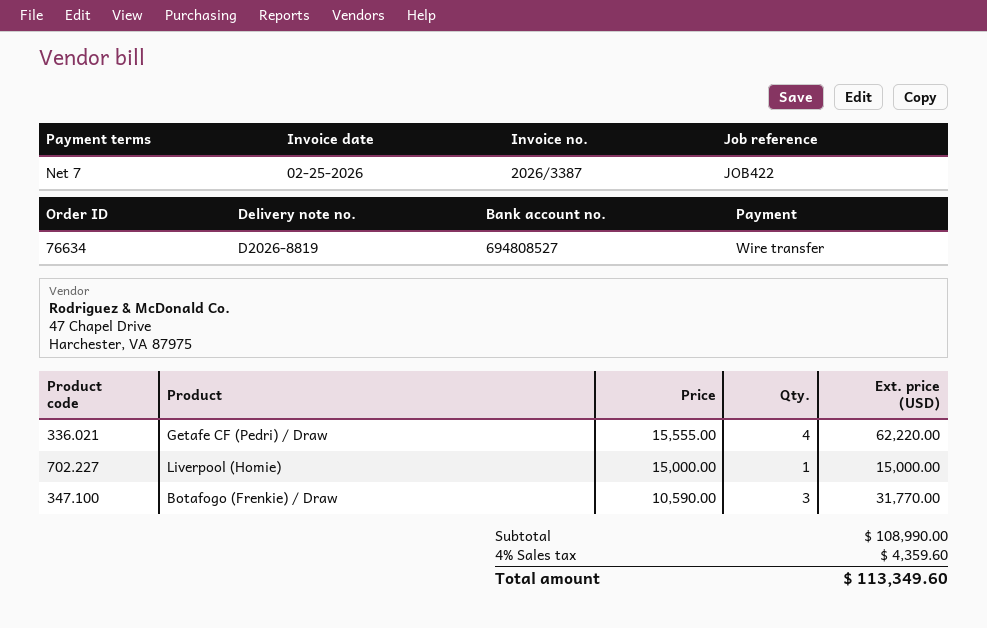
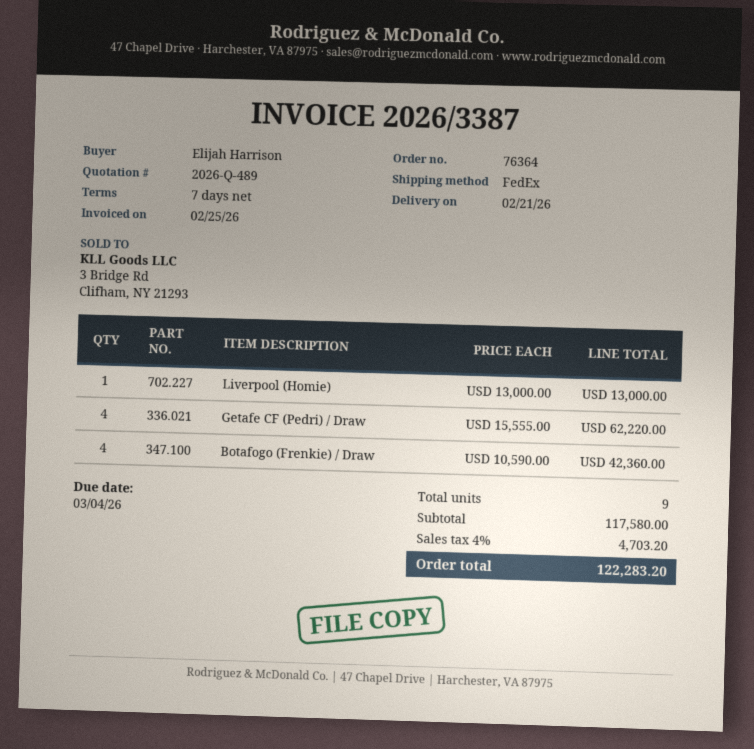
order number: 76634 -> 76364
Liverpool (Homie): 1 x 15000.00 = 15000.00 -> 1 x 13000.00 = 13000.00
Botafogo (Frenkie) / Draw: 3 x 10590.00 = 31770.00 -> 4 x 10590.00 = 42360.00
subtotal: 108990.00 -> 117580.00
tax: 4% = 4359.60 -> 4% = 4703.20
total: 113349.60 -> 122283.20

